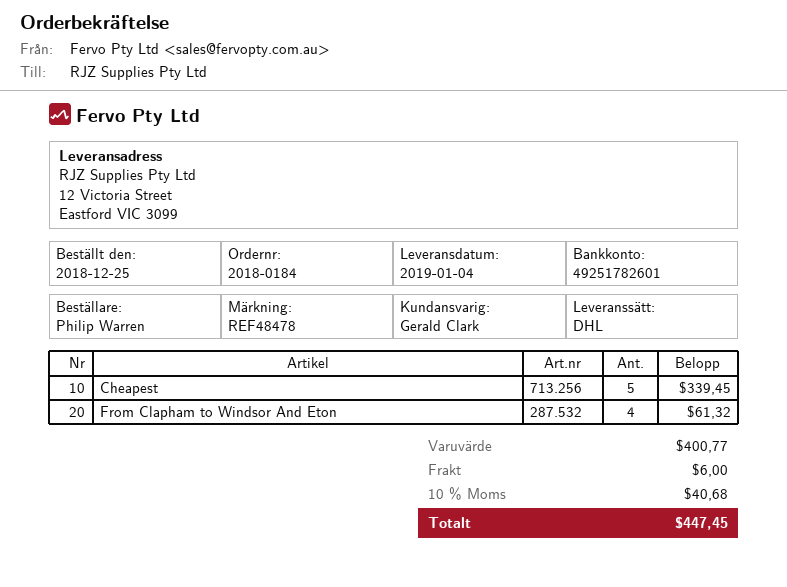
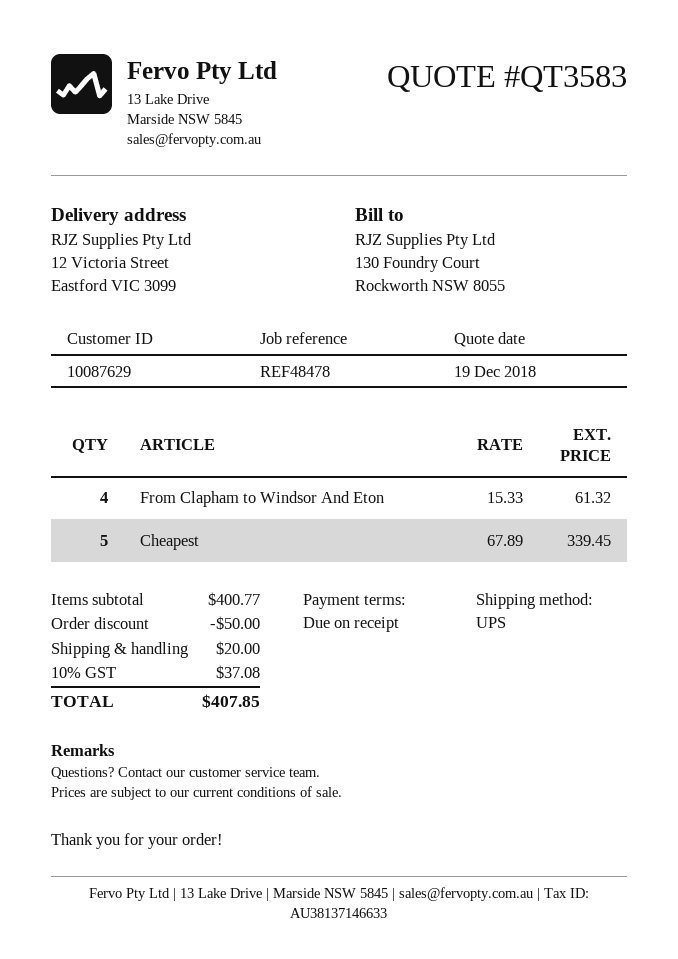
shipping method: DHL -> UPS
discount: none -> 50.00
shipping: 6.00 -> 20.00
tax: 10% = 40.68 -> 10% = 37.08
total: 447.45 -> 407.85

